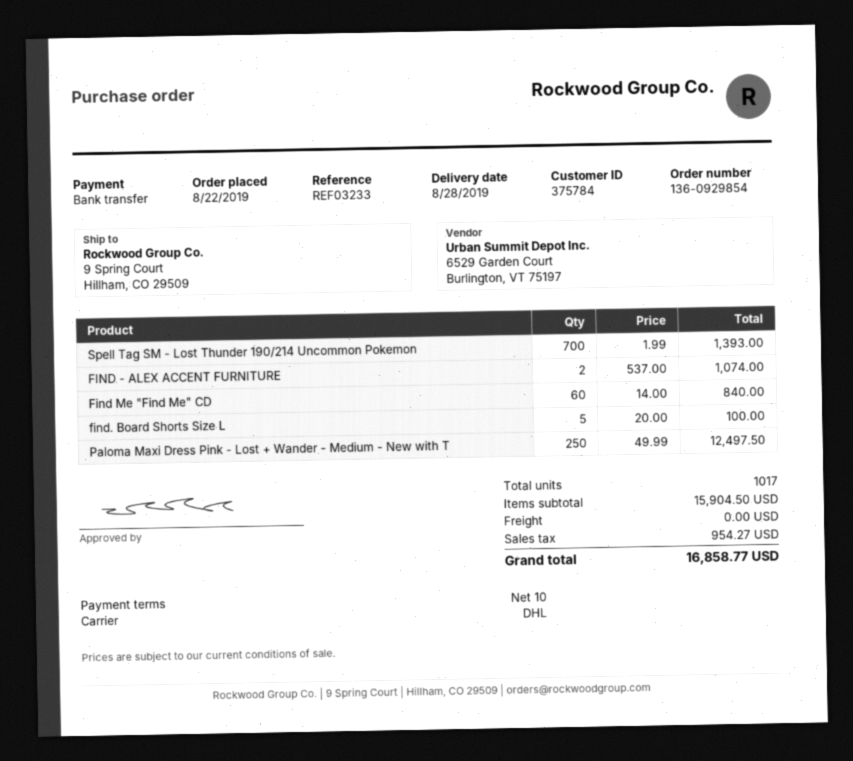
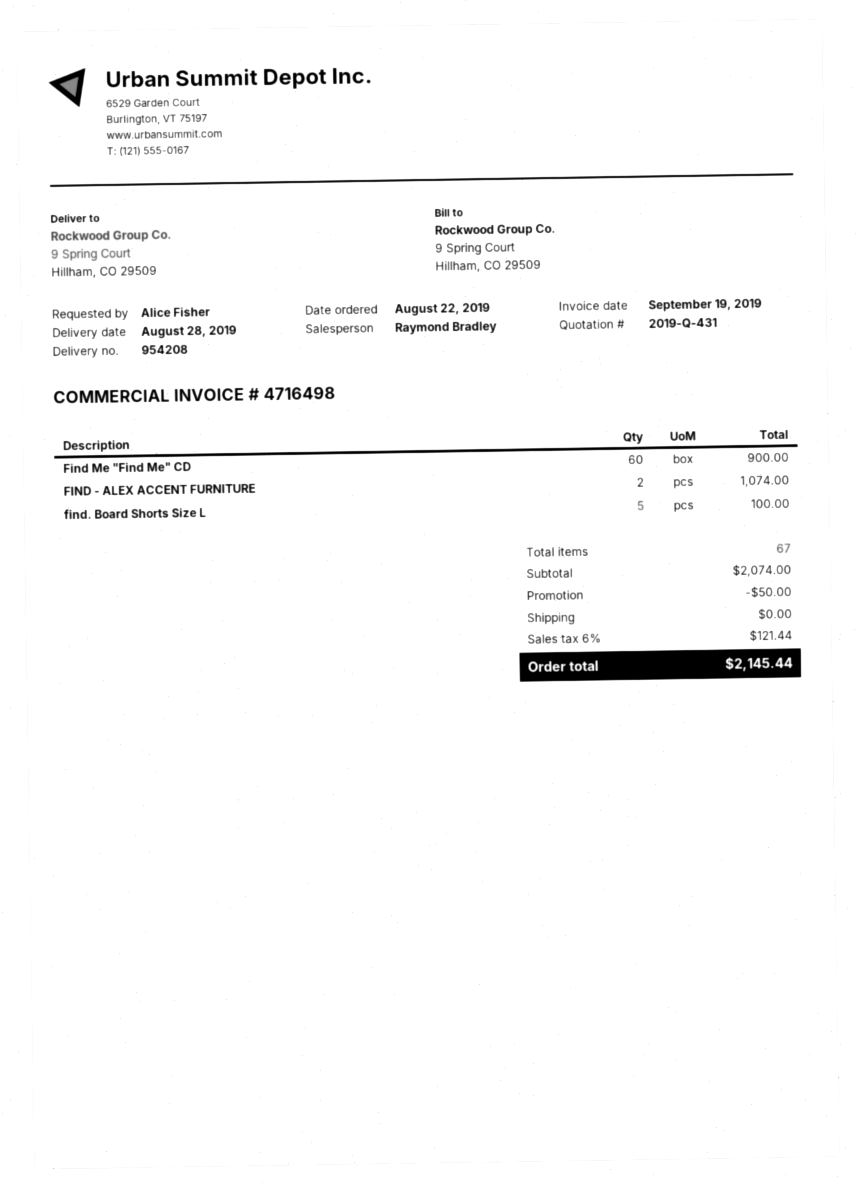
Spell Tag SM - Lost Thunder 190/214 Uncommon Pokemon: 700 for 1393.00 -> none
Find Me "Find Me" CD: 60 for 840.00 -> 60 for 900.00
Paloma Maxi Dress Pink - Lost + Wander - Medium - New with T: 250 for 12497.50 -> none
total quantity: 1017 -> 67
subtotal: 15904.50 -> 2074.00
discount: none -> 50.00
tax: 954.27 -> 121.44
total: 16858.77 -> 2145.44

